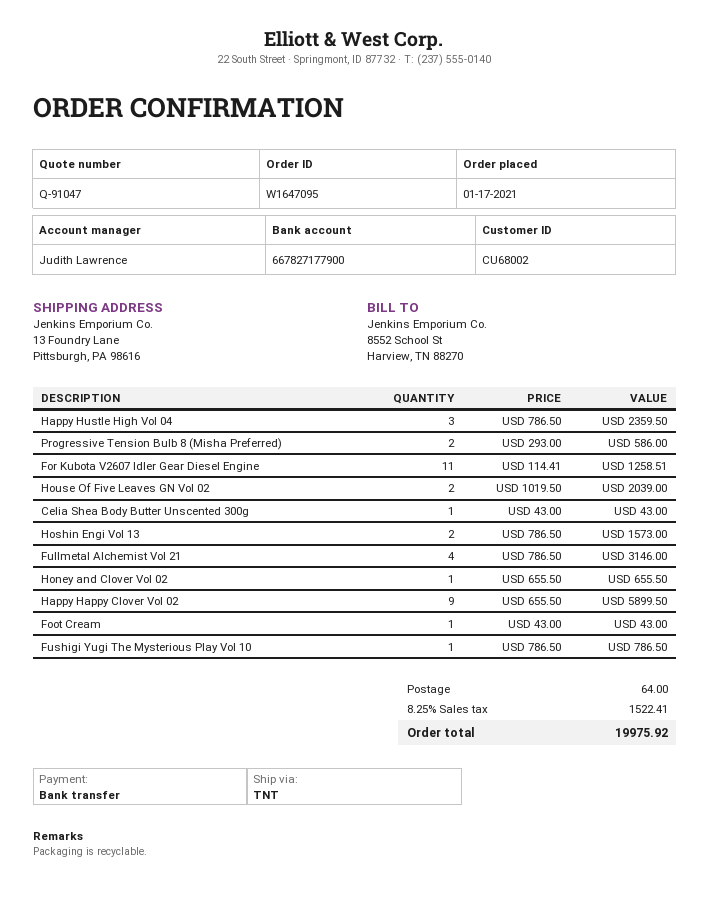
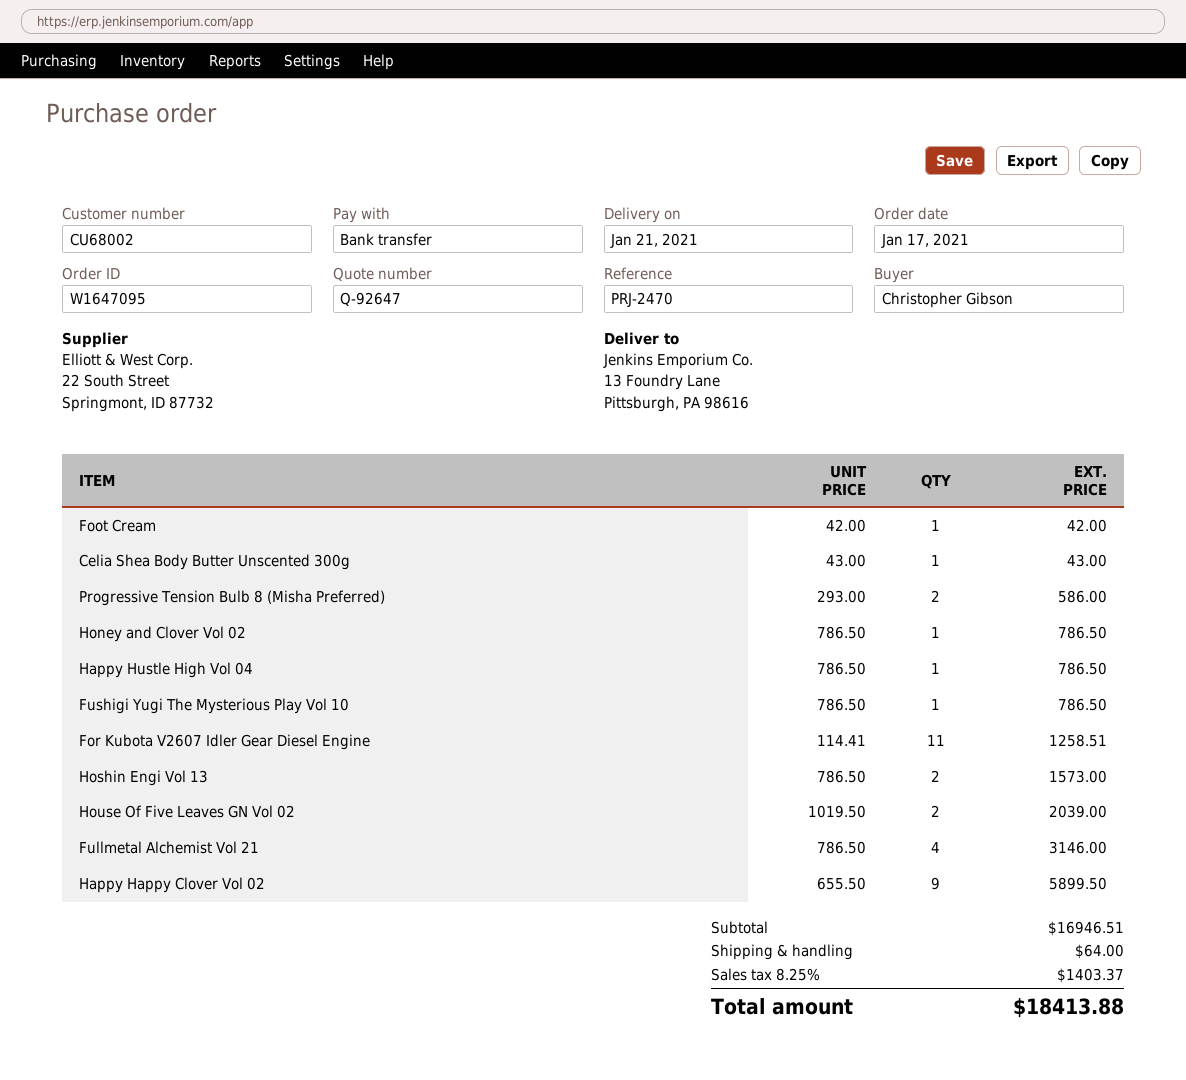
quote number: Q-91047 -> Q-92647
Happy Hustle High Vol 04: 3 x 786.50 = 2359.50 -> 1 x 786.50 = 786.50
Honey and Clover Vol 02: 1 x 655.50 = 655.50 -> 1 x 786.50 = 786.50
Foot Cream: 1 x 43.00 = 43.00 -> 1 x 42.00 = 42.00
tax: 8.25% = 1522.41 -> 8.25% = 1403.37
total: 19975.92 -> 18413.88

